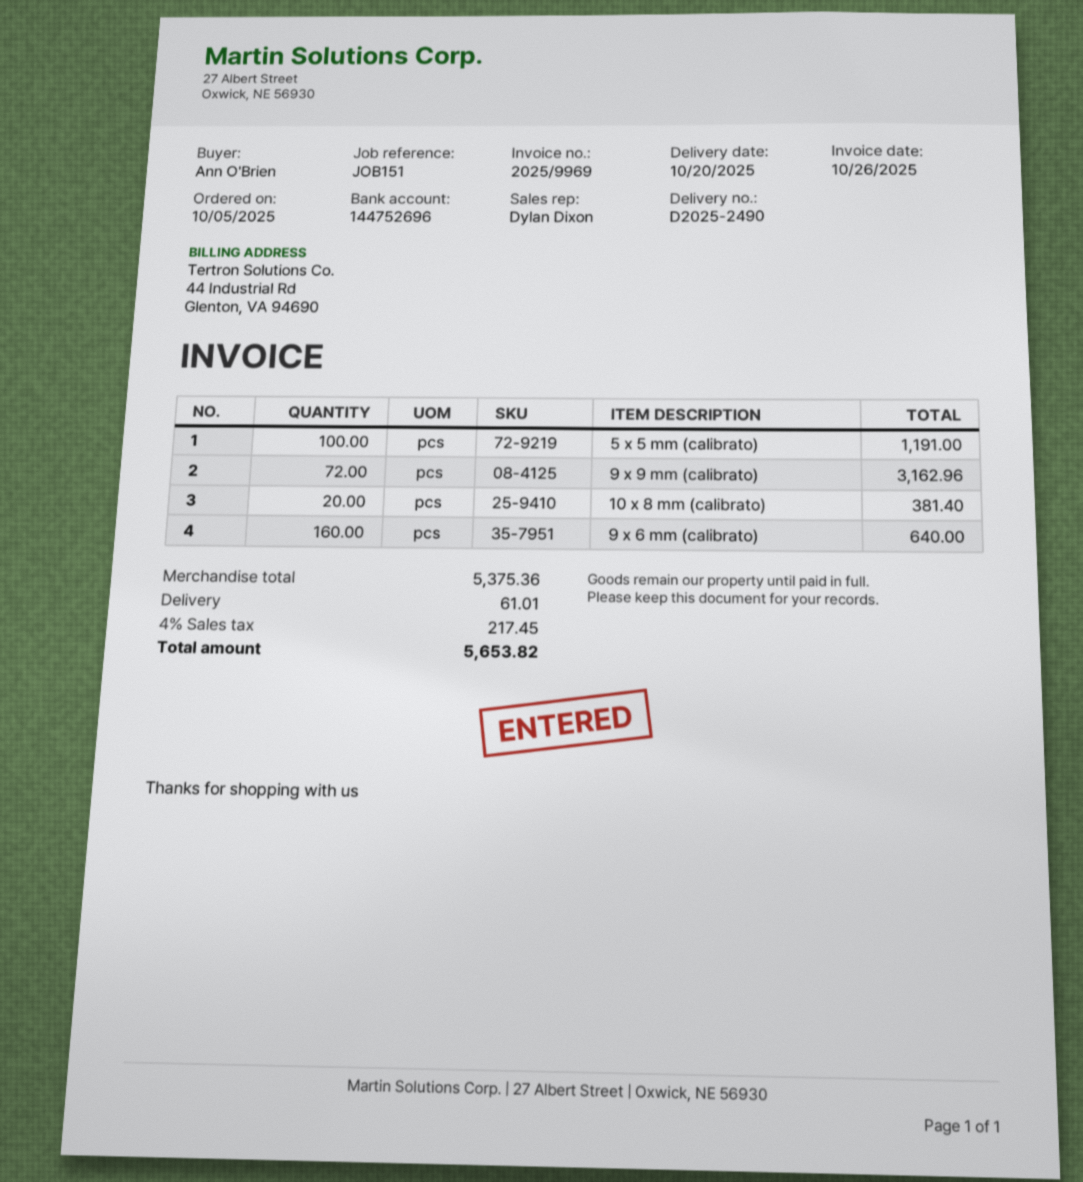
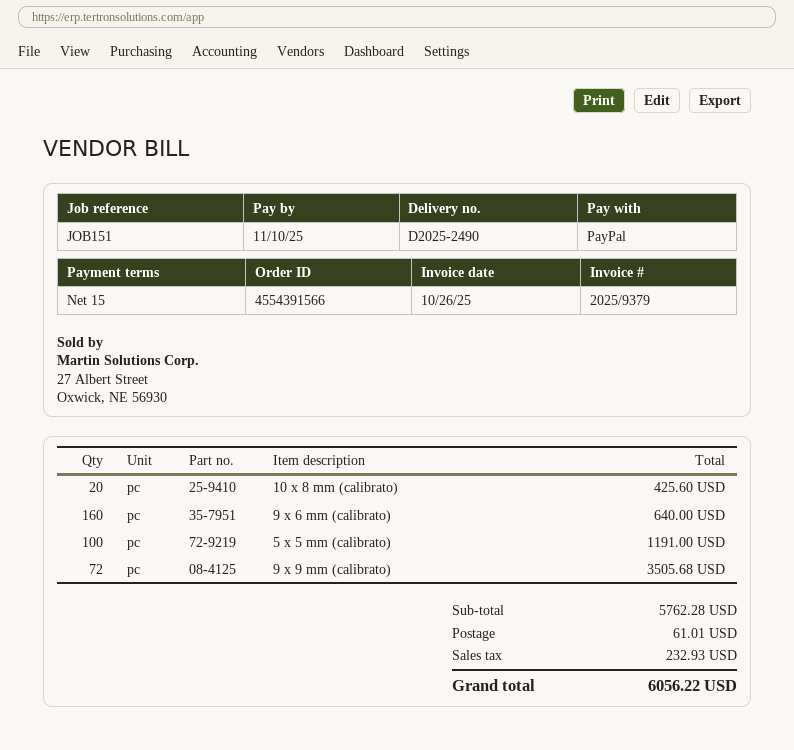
invoice number: 2025/9969 -> 2025/9379
9 x 9 mm (calibrato): 72 for 3162.96 -> 72 for 3505.68
10 x 8 mm (calibrato): 20 for 381.40 -> 20 for 425.60
subtotal: 5375.36 -> 5762.28
tax: 217.45 -> 232.93
total: 5653.82 -> 6056.22

